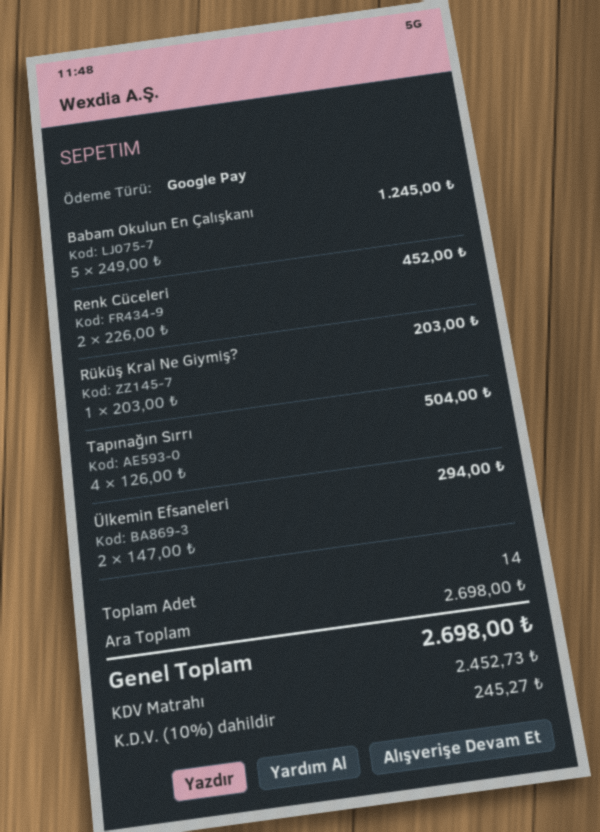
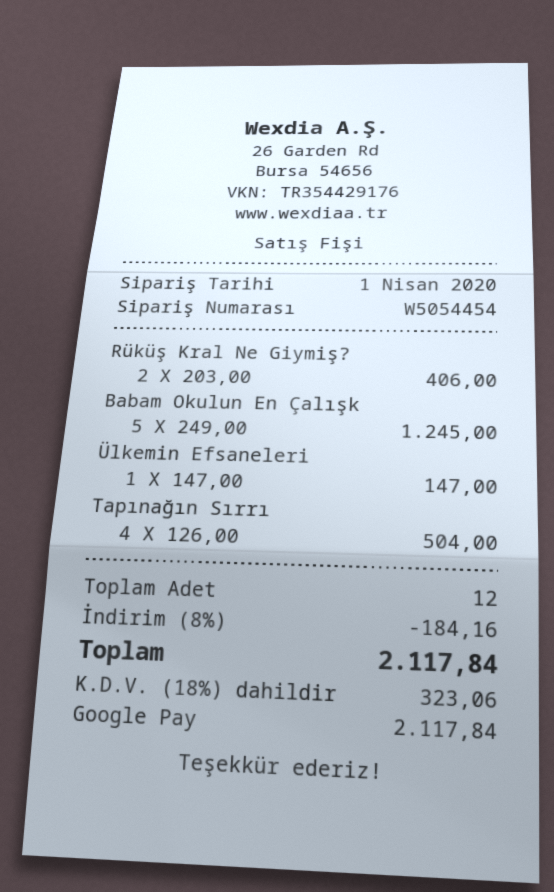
Renk Cüceleri: 2 x 226.00 = 452.00 -> none
Rüküş Kral Ne Giymiş?: 1 x 203.00 = 203.00 -> 2 x 203.00 = 406.00
Ülkemin Efsaneleri: 2 x 147.00 = 294.00 -> 1 x 147.00 = 147.00
total quantity: 14 -> 12
discount: none -> 8% = 184.16
tax: 10% = 245.27 -> 18% = 323.06
total: 2698.00 -> 2117.84

